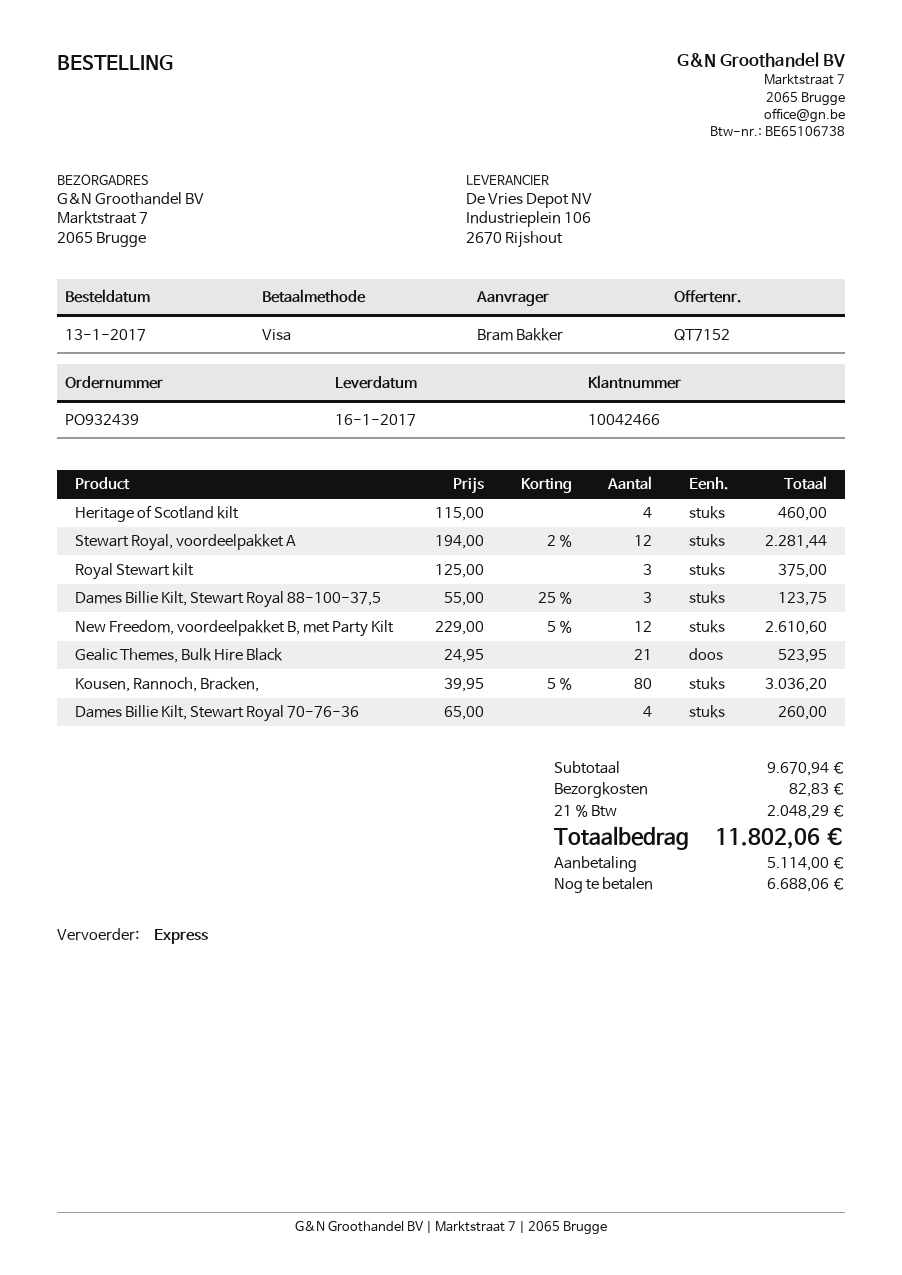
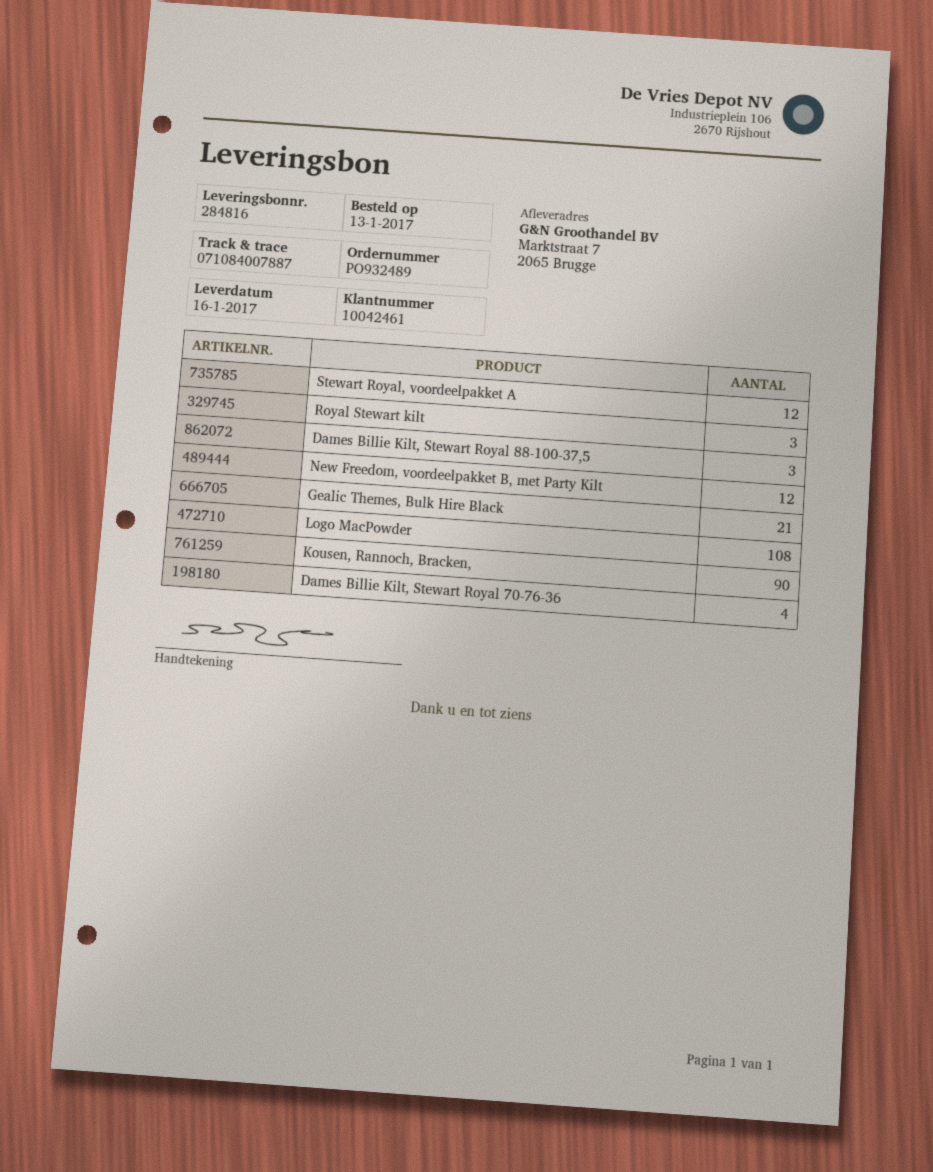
order number: PO932439 -> PO932489
customer number: 10042466 -> 10042461
Heritage of Scotland kilt: 4 -> none
Kousen, Rannoch, Bracken,: 80 -> 90
Logo MacPowder: none -> 108

